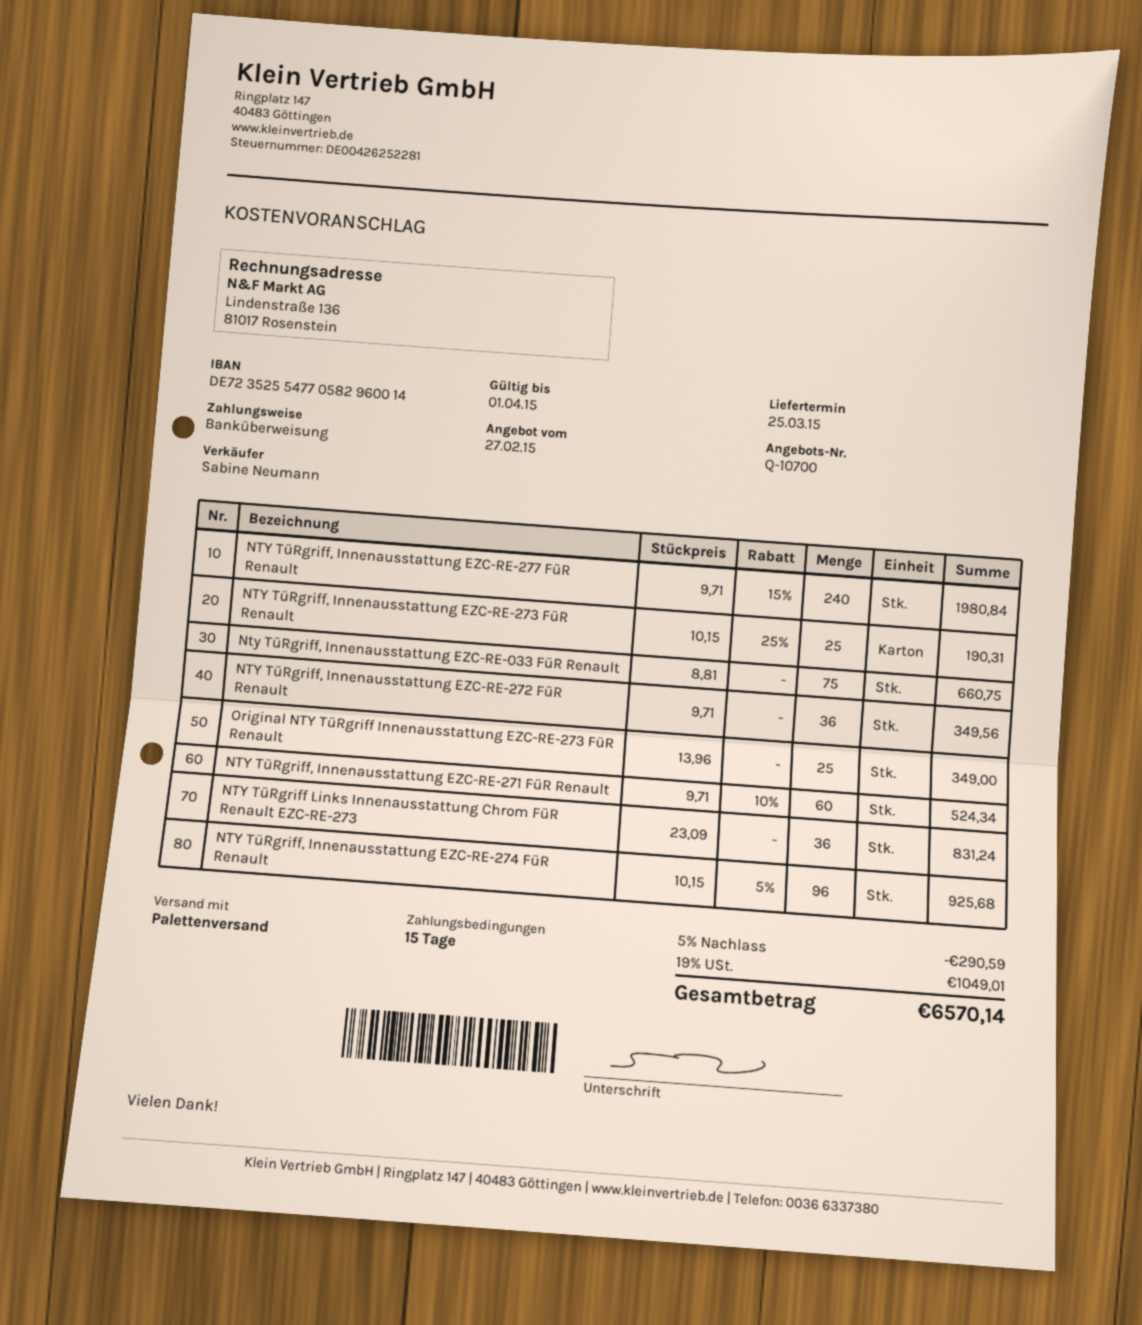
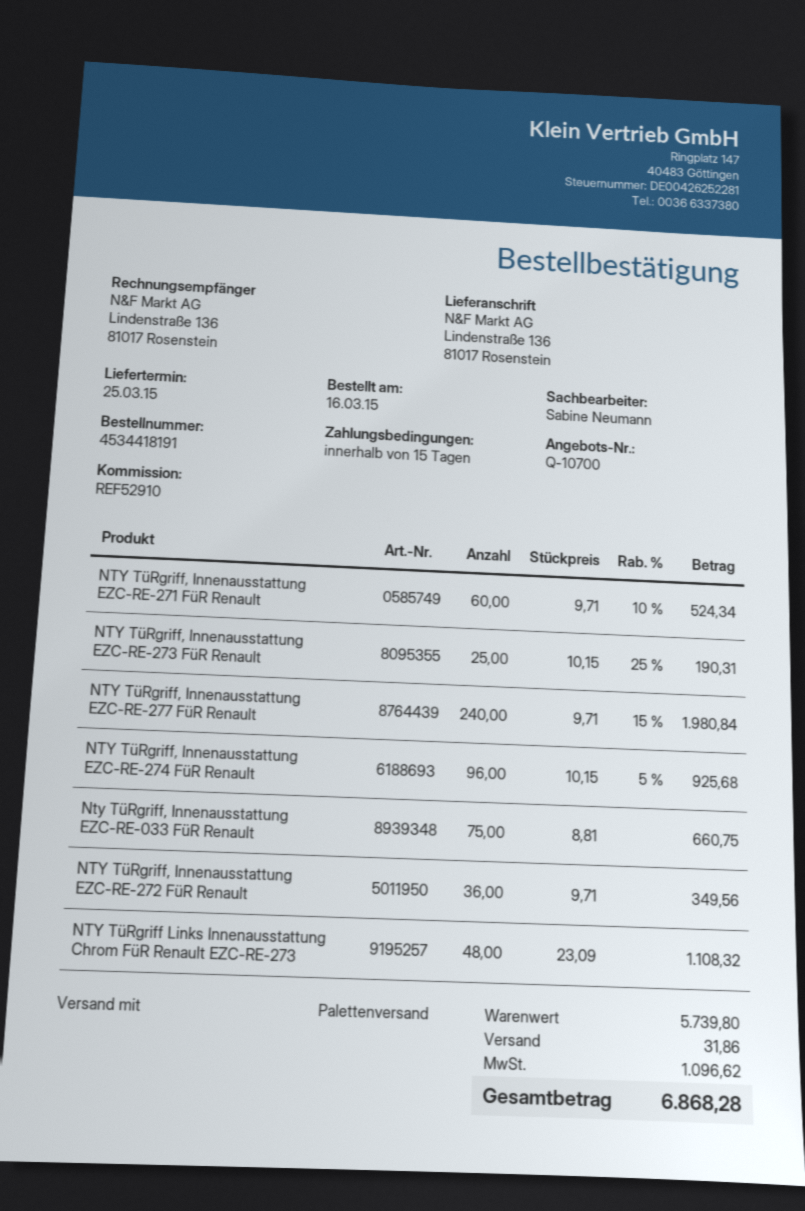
Original NTY TüRgriff Innenausstattung EZC-RE-273 FüR Renault: 25 x 13.96 = 349.00 -> none
NTY TüRgriff Links Innenausstattung Chrom FüR Renault EZC-RE-273: 36 x 23.09 = 831.24 -> 48 x 23.09 = 1108.32
discount: 5% = 290.59 -> none
shipping: none -> 31.86
tax: 1049.01 -> 1096.62
total: 6570.14 -> 6868.28

